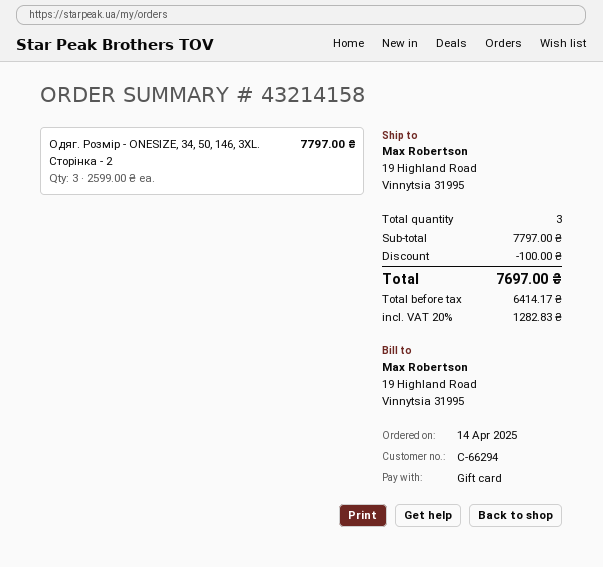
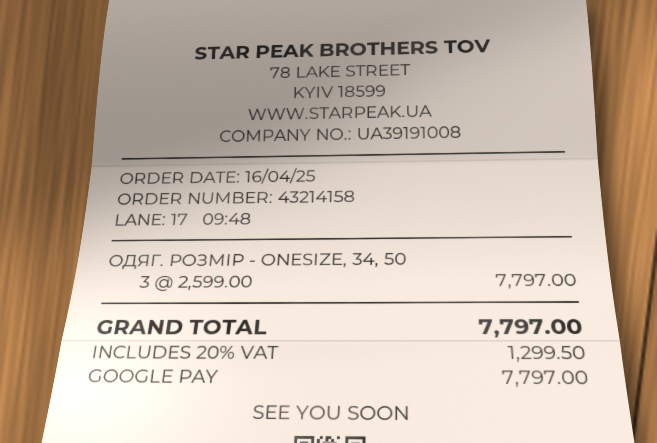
order date: 2025-04-14 -> 2025-04-16
payment method: gift card -> Google Pay
discount: 100.00 -> none
tax: 20% = 1282.83 -> 20% = 1299.50
total: 7697.00 -> 7797.00

